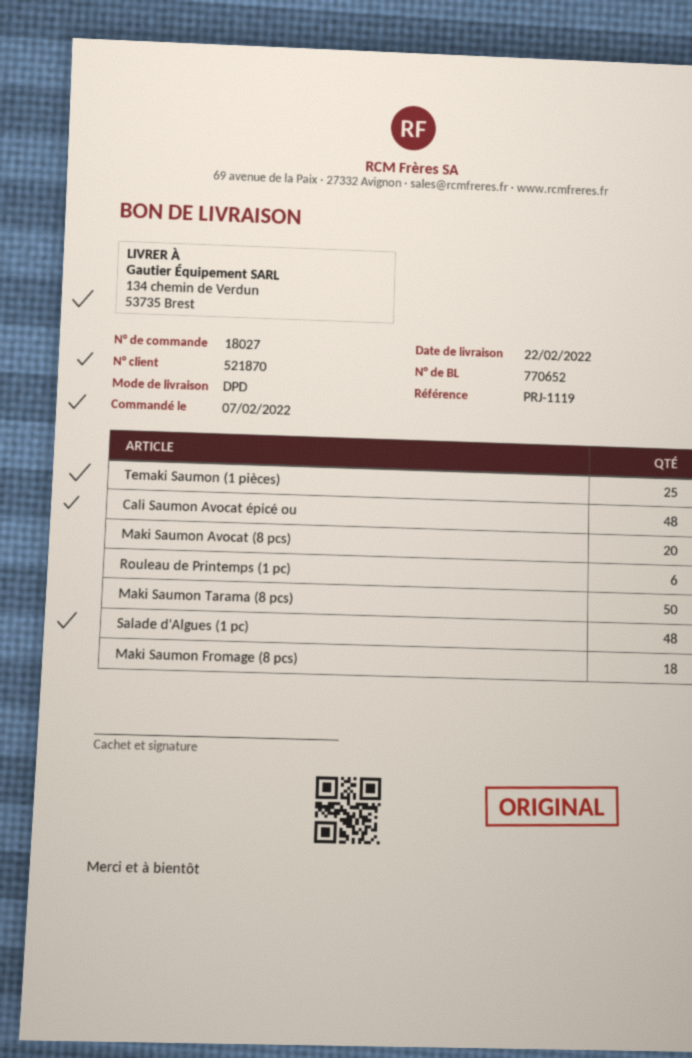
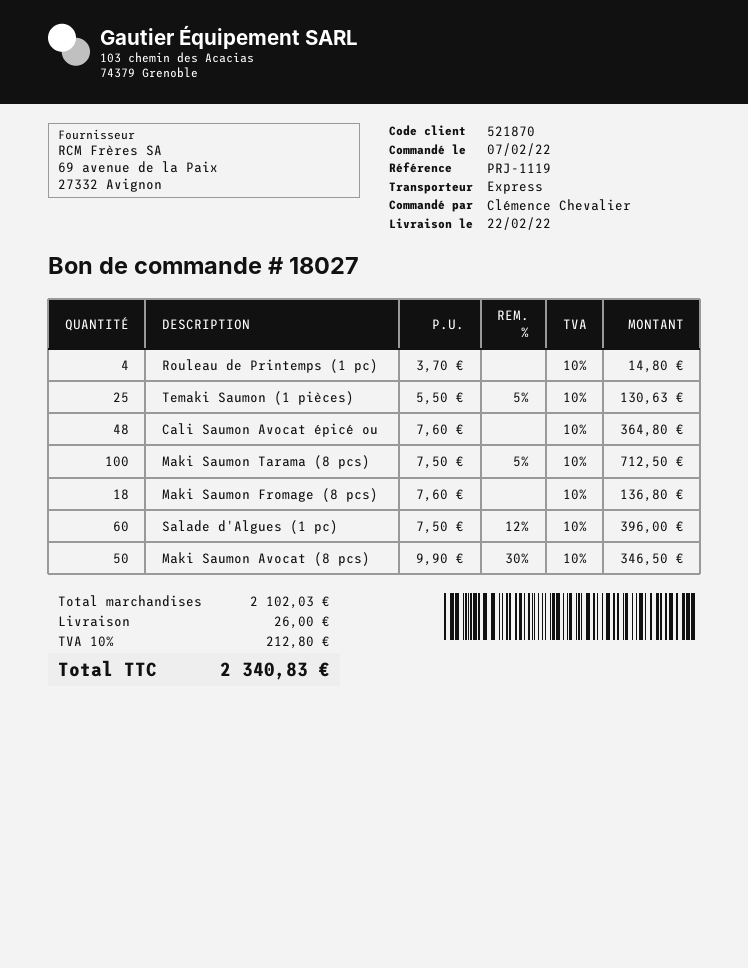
shipping method: DPD -> express
Maki Saumon Avocat (8 pcs): 20 -> 50
Rouleau de Printemps (1 pc): 6 -> 4
Maki Saumon Tarama (8 pcs): 50 -> 100
Salade d'Algues (1 pc): 48 -> 60

